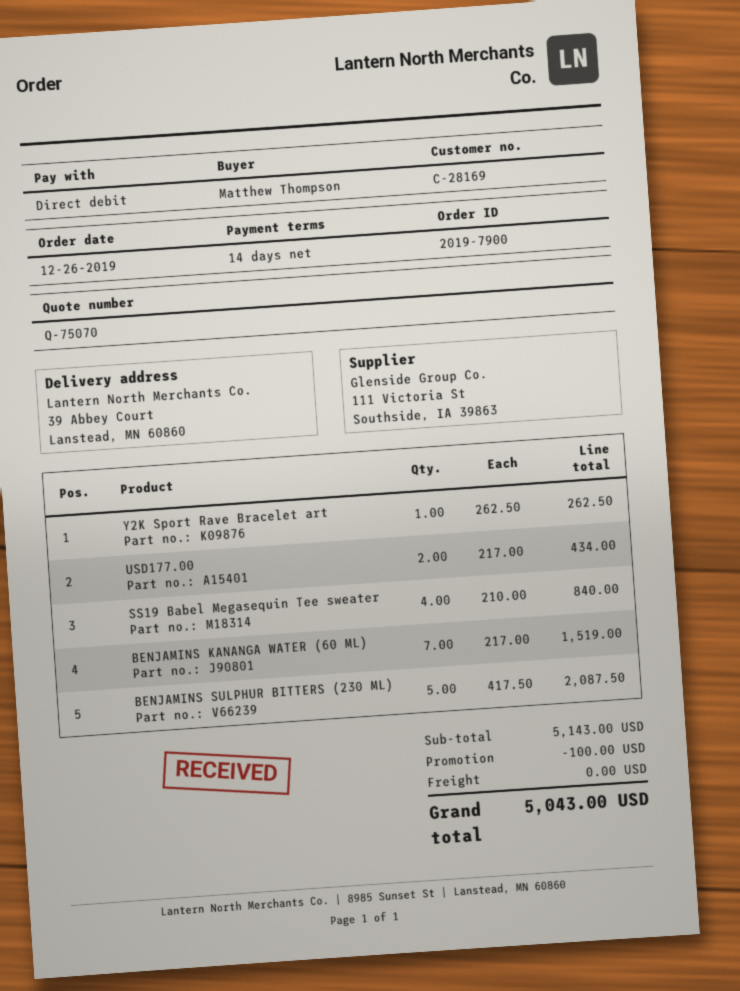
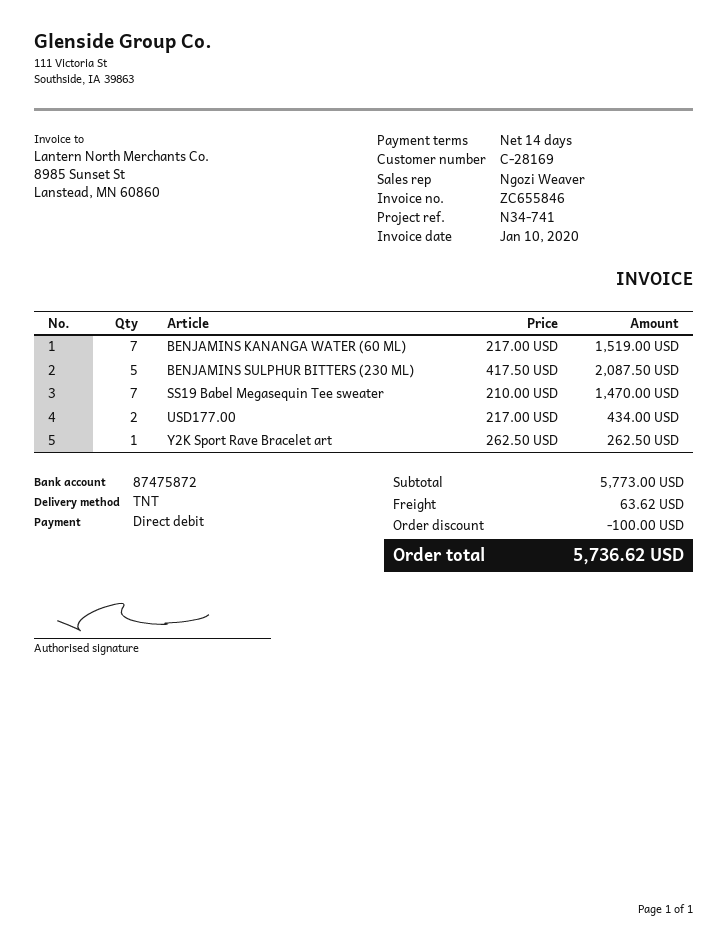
SS19 Babel Megasequin Tee sweater: 4 x 210.00 = 840.00 -> 7 x 210.00 = 1470.00
subtotal: 5143.00 -> 5773.00
shipping: 0.00 -> 63.62
total: 5043.00 -> 5736.62

